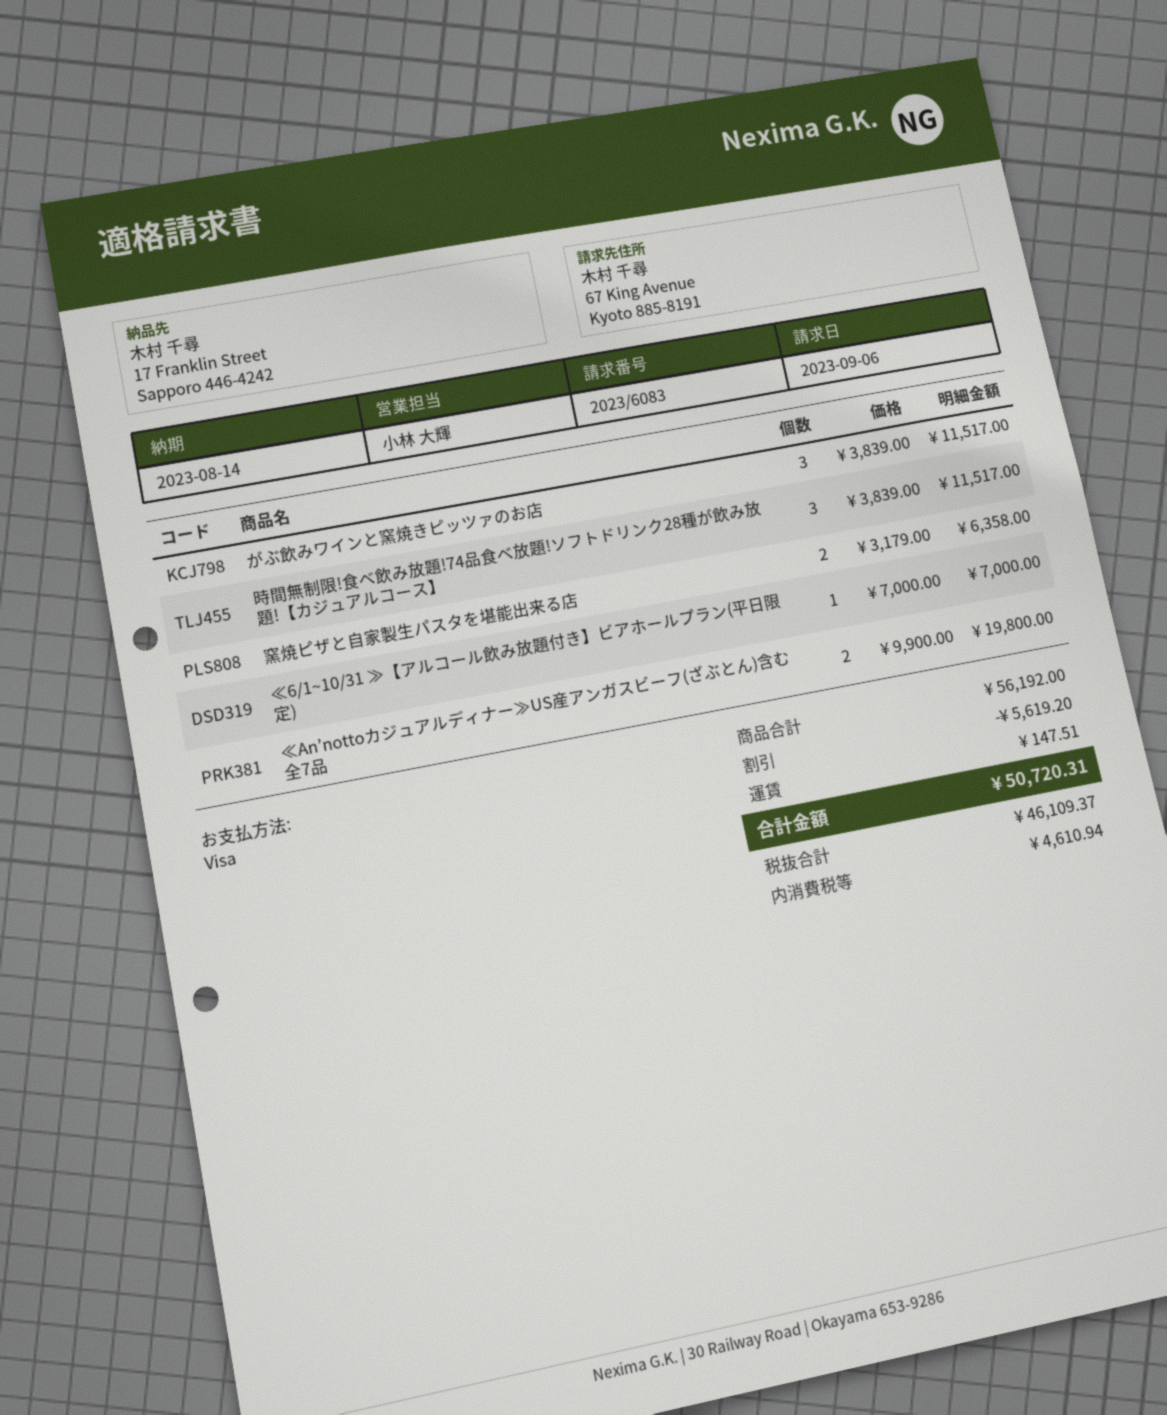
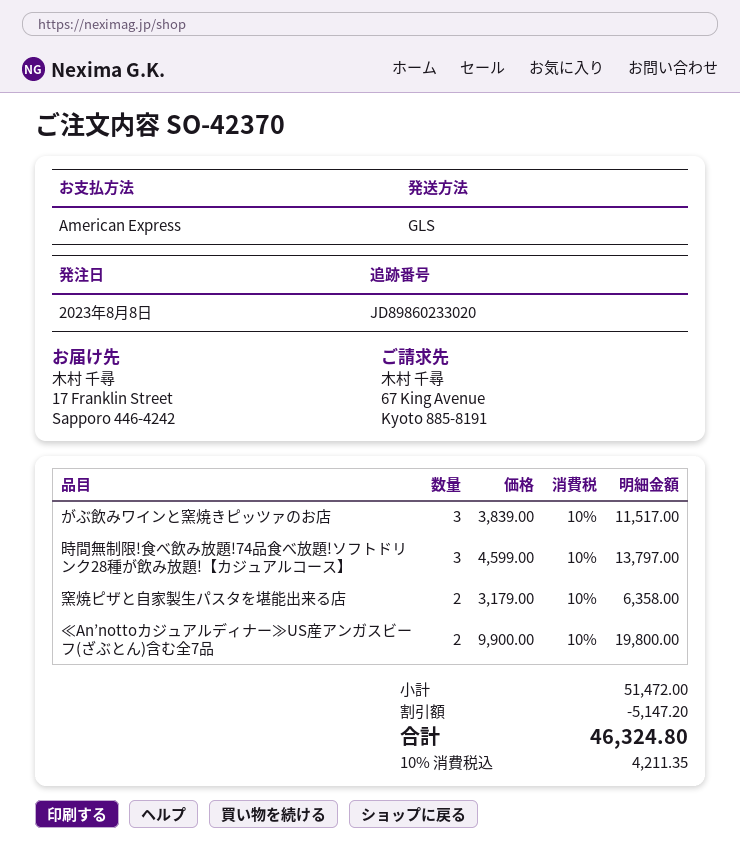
payment method: Visa -> American Express
時間無制限!食べ飲み放題!74品食べ放題!ソフトドリンク28種が飲み放題!【カジュアルコース】: 3 x 3839.00 = 11517.00 -> 3 x 4599.00 = 13797.00
≪6/1~10/31 ≫【アルコール飲み放題付き】ビアホールプラン(平日限定): 1 x 7000.00 = 7000.00 -> none
subtotal: 56192.00 -> 51472.00
discount: 5619.20 -> 5147.20
shipping: 147.51 -> none
tax: 4610.94 -> 4211.35
total: 50720.31 -> 46324.80

